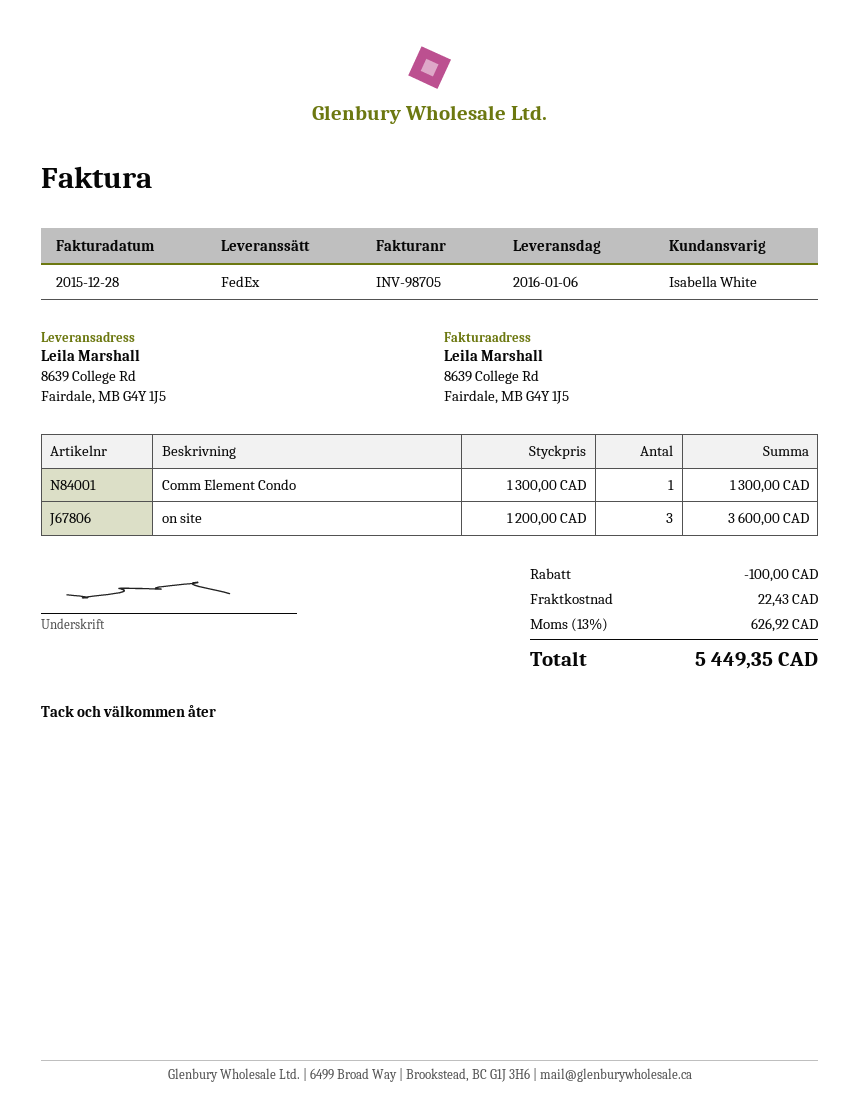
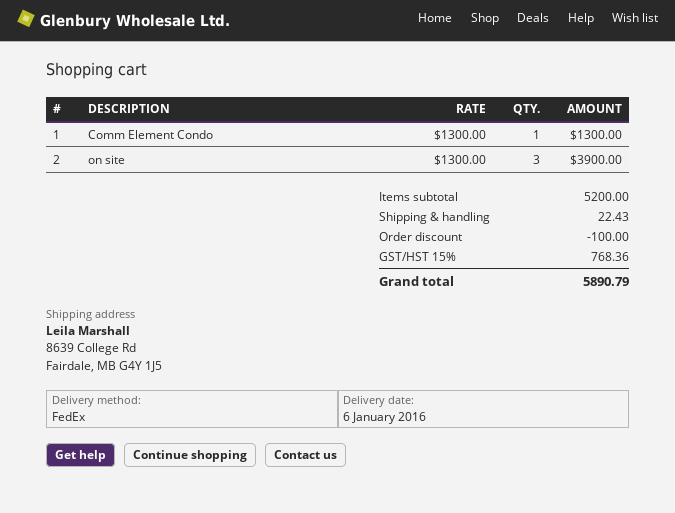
on site: 3 x 1200.00 = 3600.00 -> 3 x 1300.00 = 3900.00
tax: 13% = 626.92 -> 15% = 768.36
total: 5449.35 -> 5890.79

